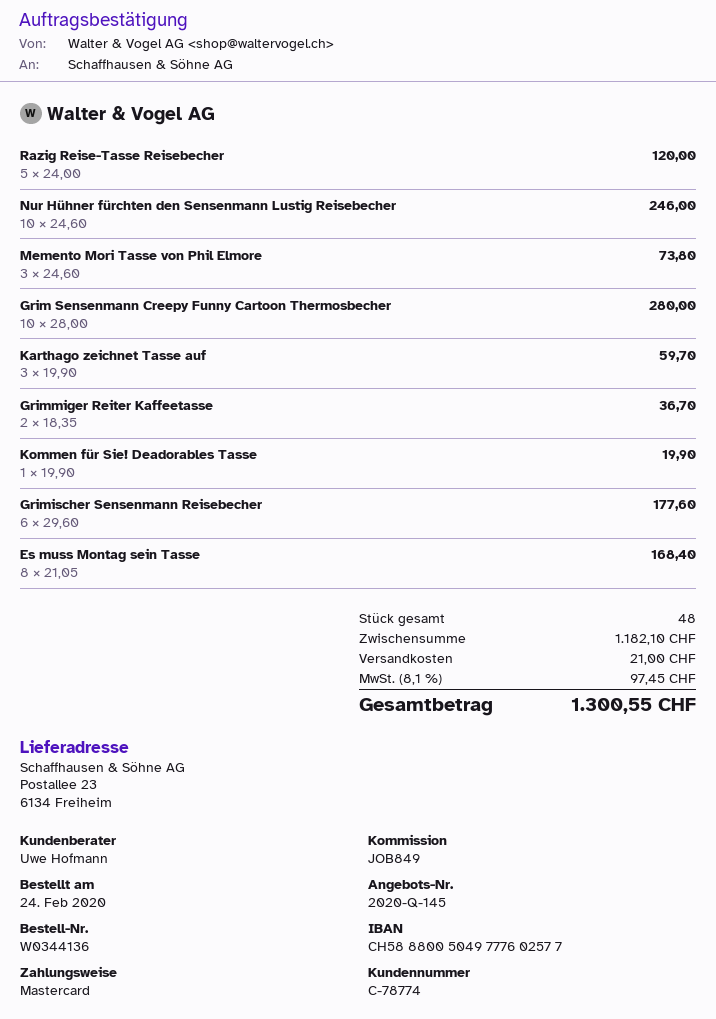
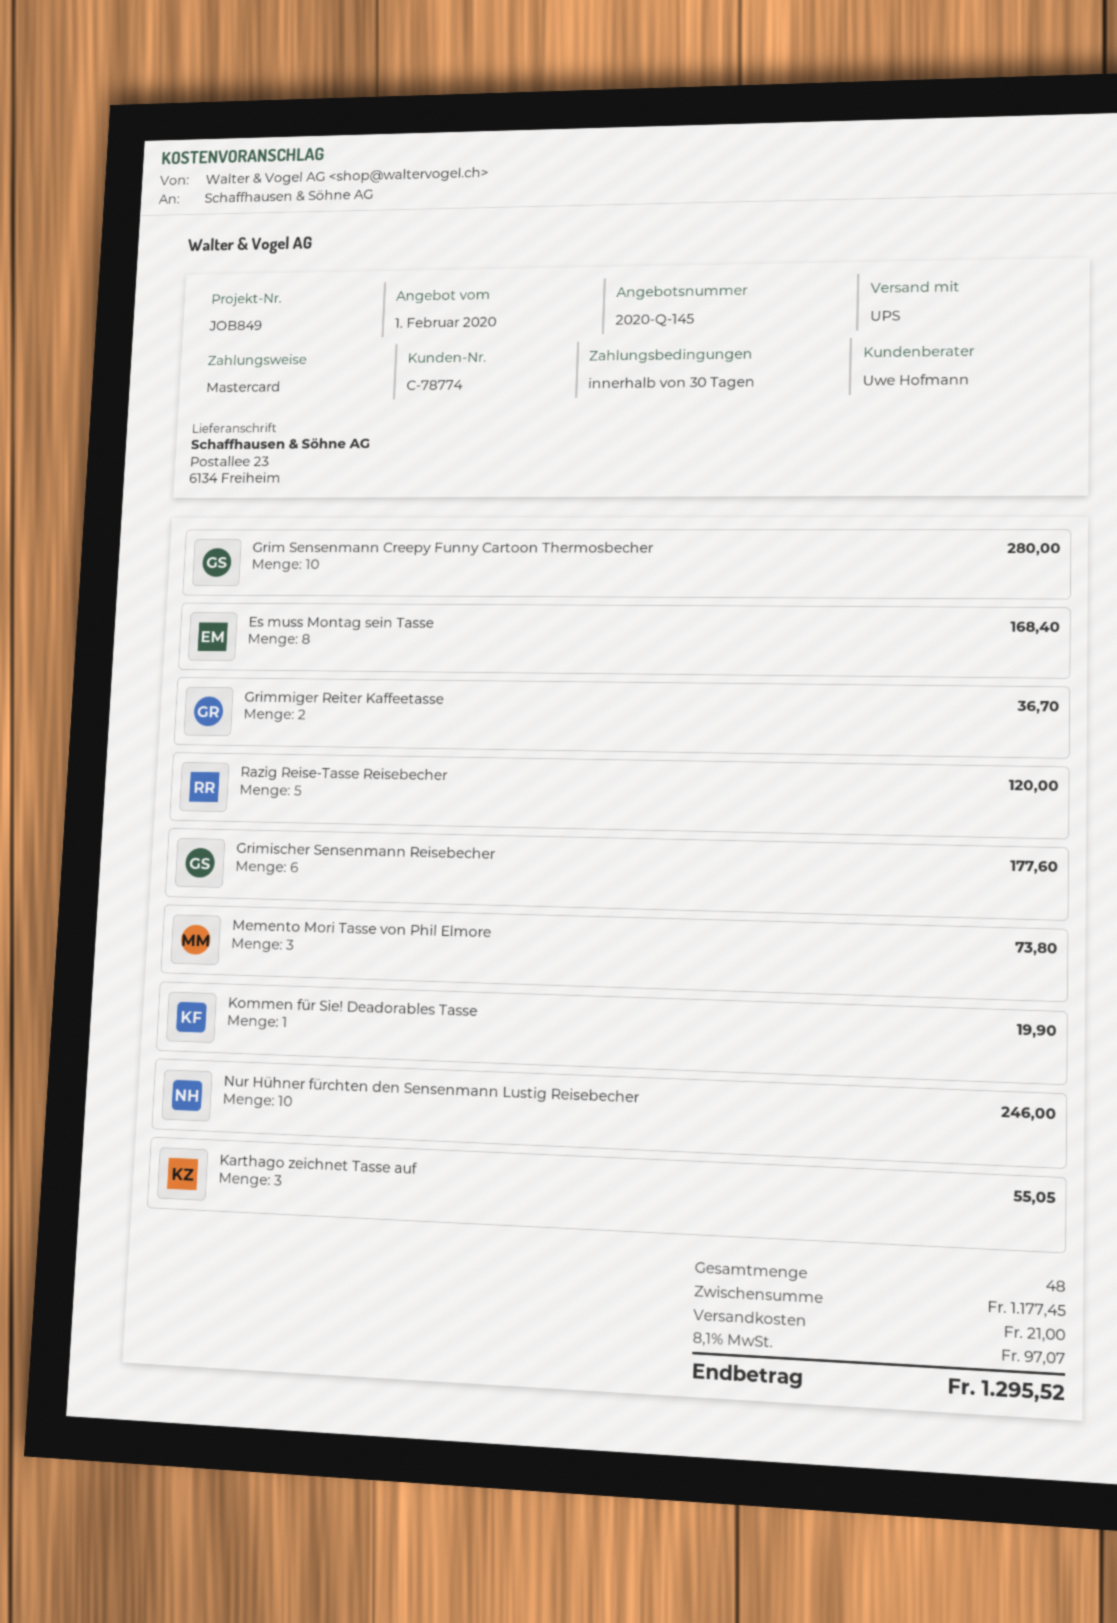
Karthago zeichnet Tasse auf: 3 for 59.70 -> 3 for 55.05
subtotal: 1182.10 -> 1177.45
tax: 8.1% = 97.45 -> 8.1% = 97.07
total: 1300.55 -> 1295.52

